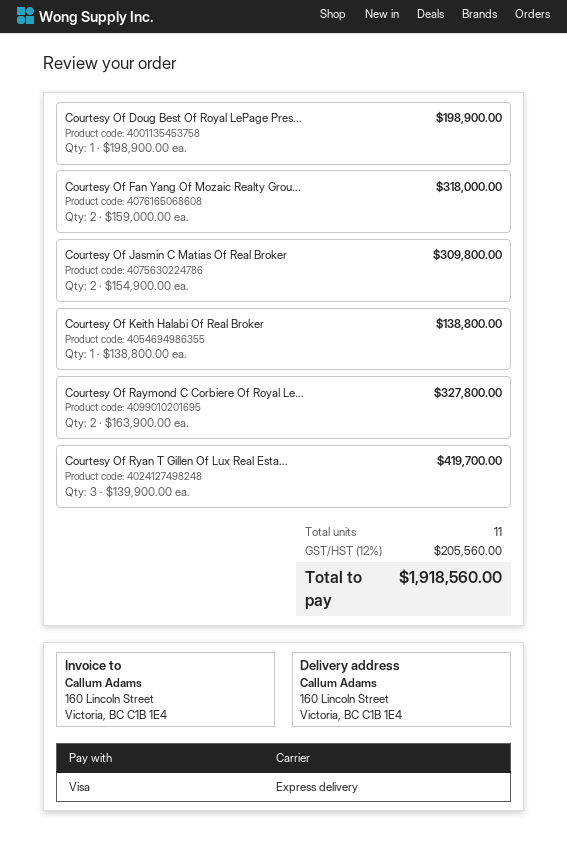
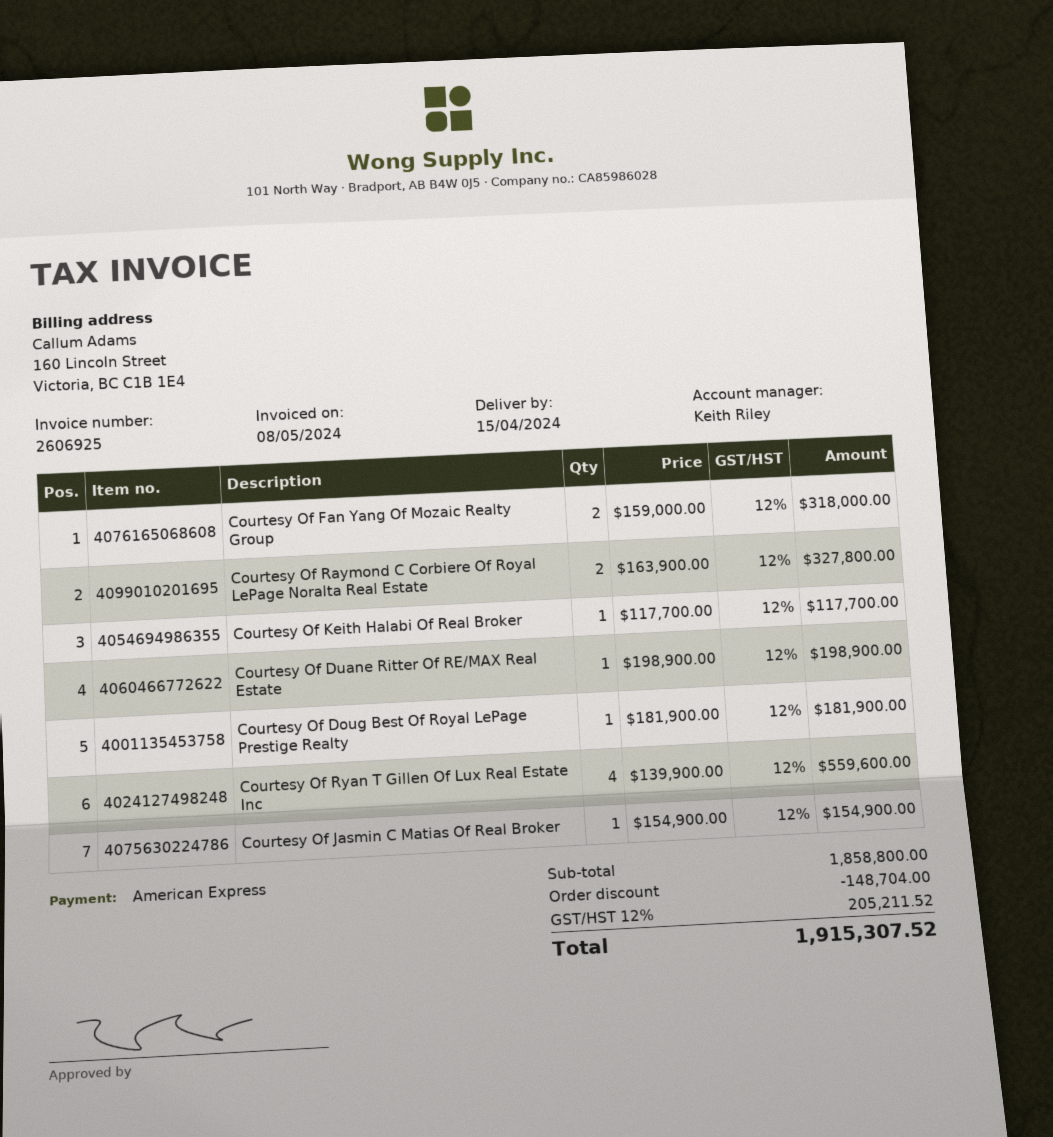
payment method: Visa -> American Express
Courtesy Of Doug Best Of Royal LePage Pres...: 1 x 198900.00 = 198900.00 -> 1 x 181900.00 = 181900.00
Courtesy Of Jasmin C Matias Of Real Broker: 2 x 154900.00 = 309800.00 -> 1 x 154900.00 = 154900.00
Courtesy Of Keith Halabi Of Real Broker: 1 x 138800.00 = 138800.00 -> 1 x 117700.00 = 117700.00
Courtesy Of Ryan T Gillen Of Lux Real Esta...: 3 x 139900.00 = 419700.00 -> 4 x 139900.00 = 559600.00
Courtesy Of Duane Ritter Of RE/MAX Real Estate: none -> 1 x 198900.00 = 198900.00
discount: none -> 148704.00
tax: 12% = 205560.00 -> 12% = 205211.52
total: 1918560.00 -> 1915307.52

